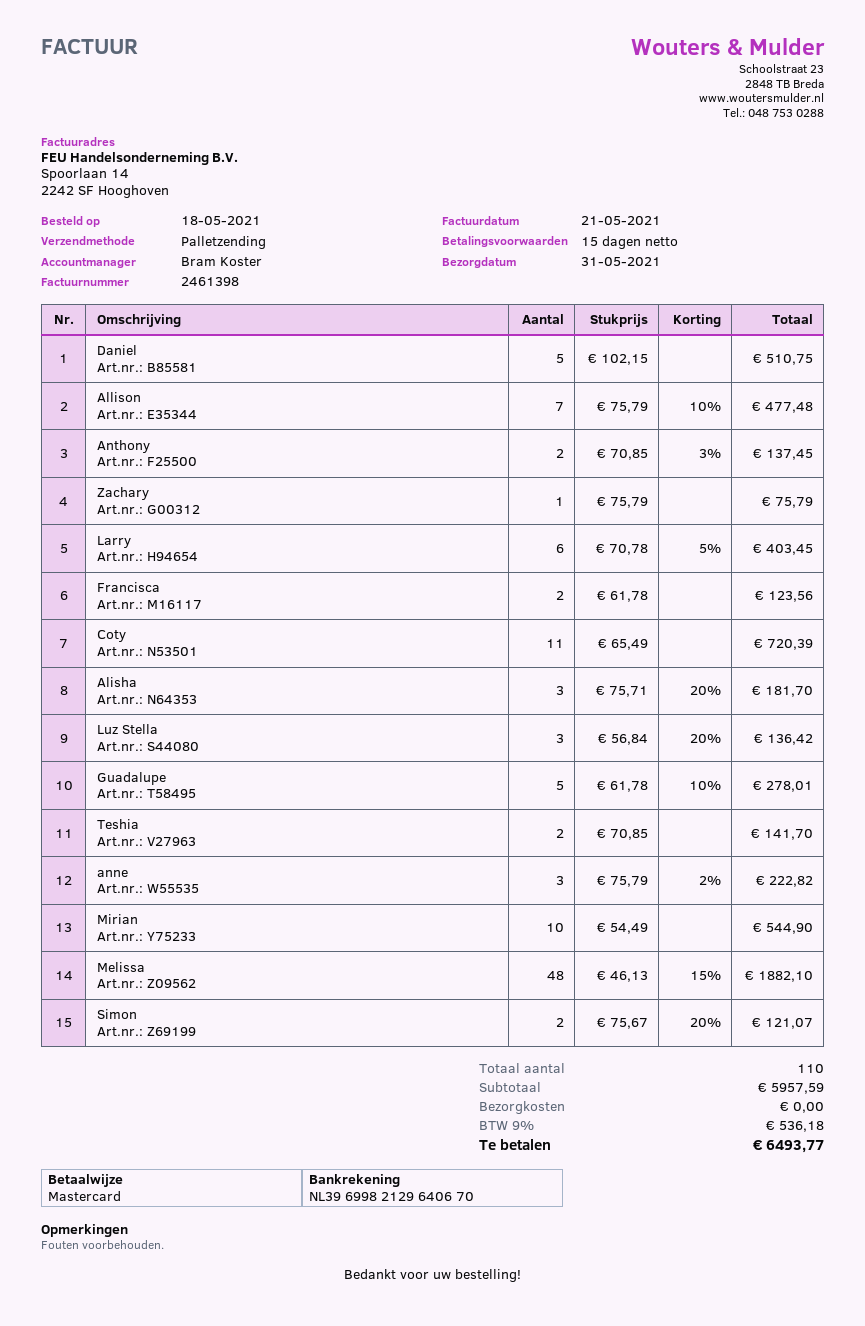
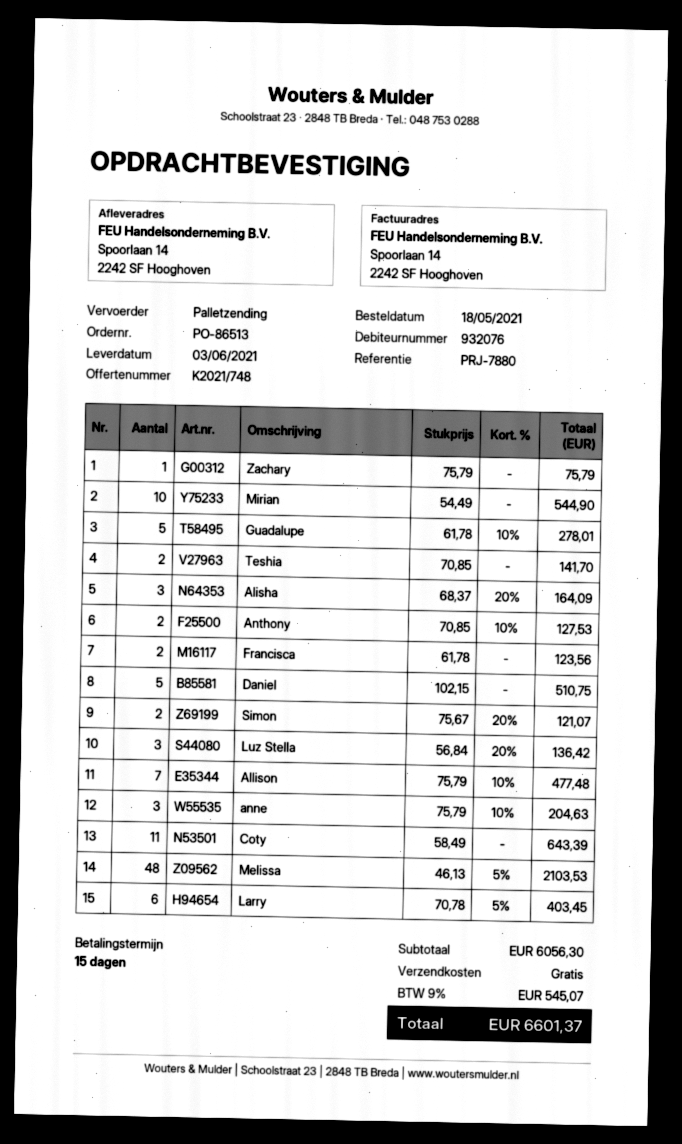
delivery date: 2021-05-31 -> 2021-06-03
Anthony: 2 x 70.85 - 3% = 137.45 -> 2 x 70.85 - 10% = 127.53
Coty: 11 x 65.49 = 720.39 -> 11 x 58.49 = 643.39
Alisha: 3 x 75.71 - 20% = 181.70 -> 3 x 68.37 - 20% = 164.09
anne: 3 x 75.79 - 2% = 222.82 -> 3 x 75.79 - 10% = 204.63
Melissa: 48 x 46.13 - 15% = 1882.10 -> 48 x 46.13 - 5% = 2103.53
subtotal: 5957.59 -> 6056.30
tax: 9% = 536.18 -> 9% = 545.07
total: 6493.77 -> 6601.37

